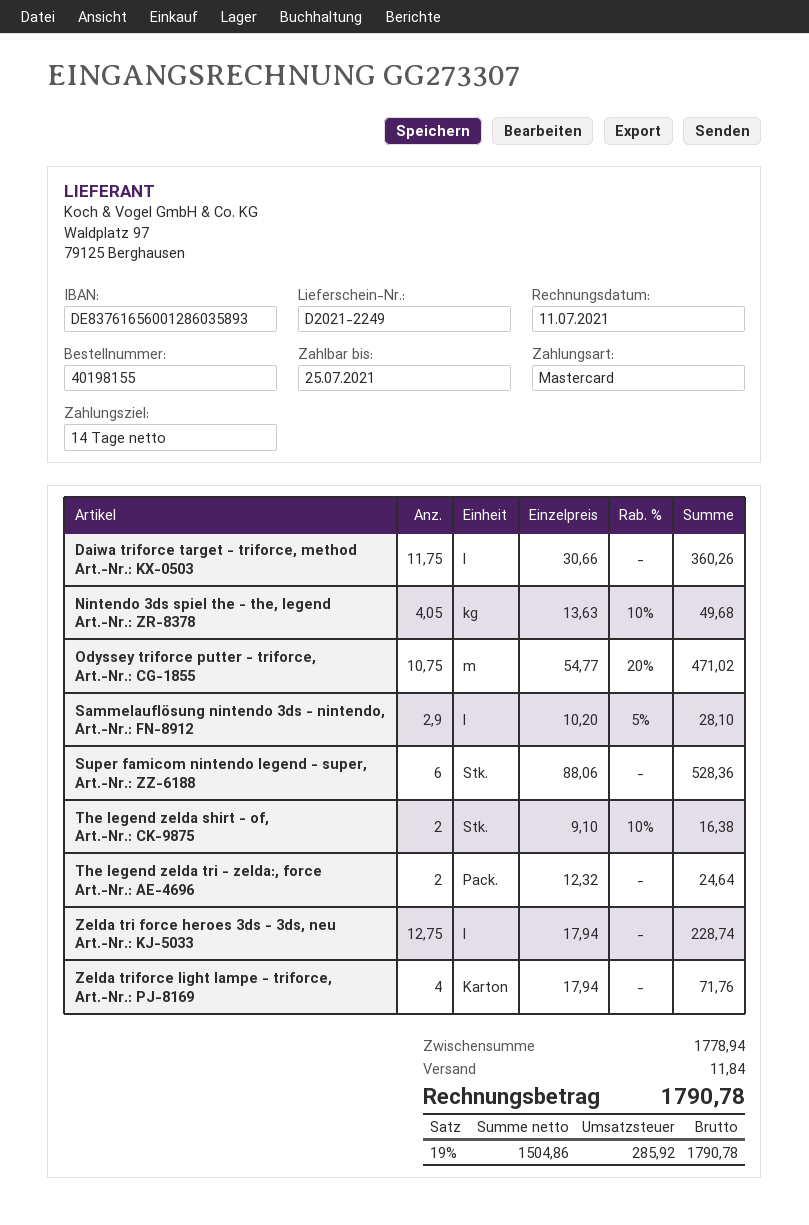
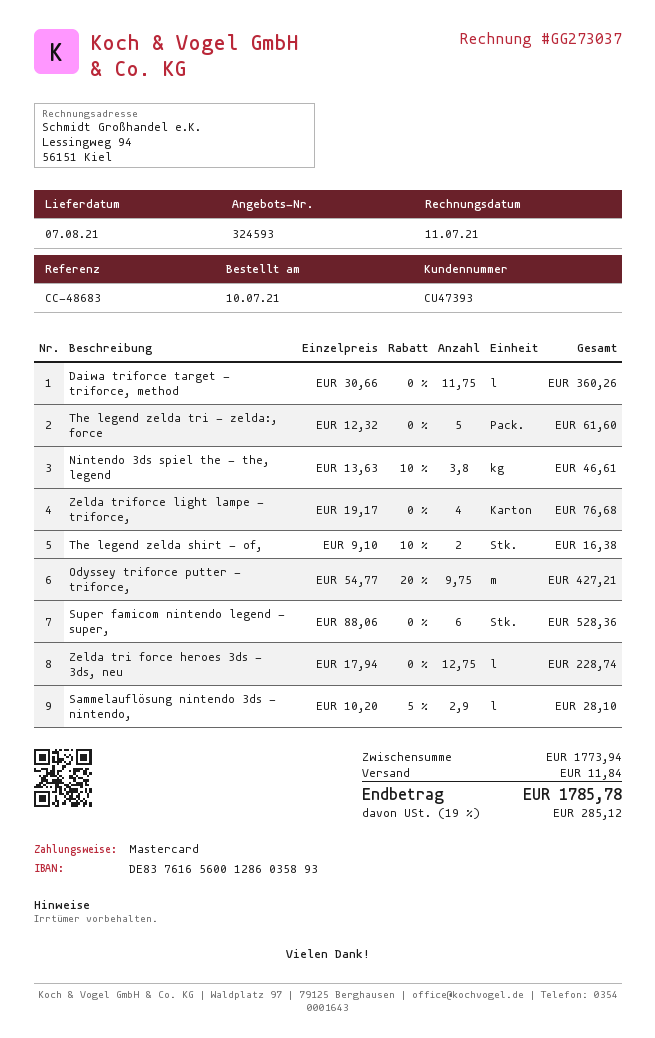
invoice number: GG273307 -> GG273037
Nintendo 3ds spiel the - the, legend: 4.05 x 13.63 - 10% = 49.68 -> 3.8 x 13.63 - 10% = 46.61
Odyssey triforce putter - triforce,: 10.75 x 54.77 - 20% = 471.02 -> 9.75 x 54.77 - 20% = 427.21
The legend zelda tri - zelda:, force: 2 x 12.32 = 24.64 -> 5 x 12.32 = 61.60
Zelda triforce light lampe - triforce,: 4 x 17.94 = 71.76 -> 4 x 19.17 = 76.68
subtotal: 1778.94 -> 1773.94
tax: 19% = 285.92 -> 19% = 285.12
total: 1790.78 -> 1785.78

